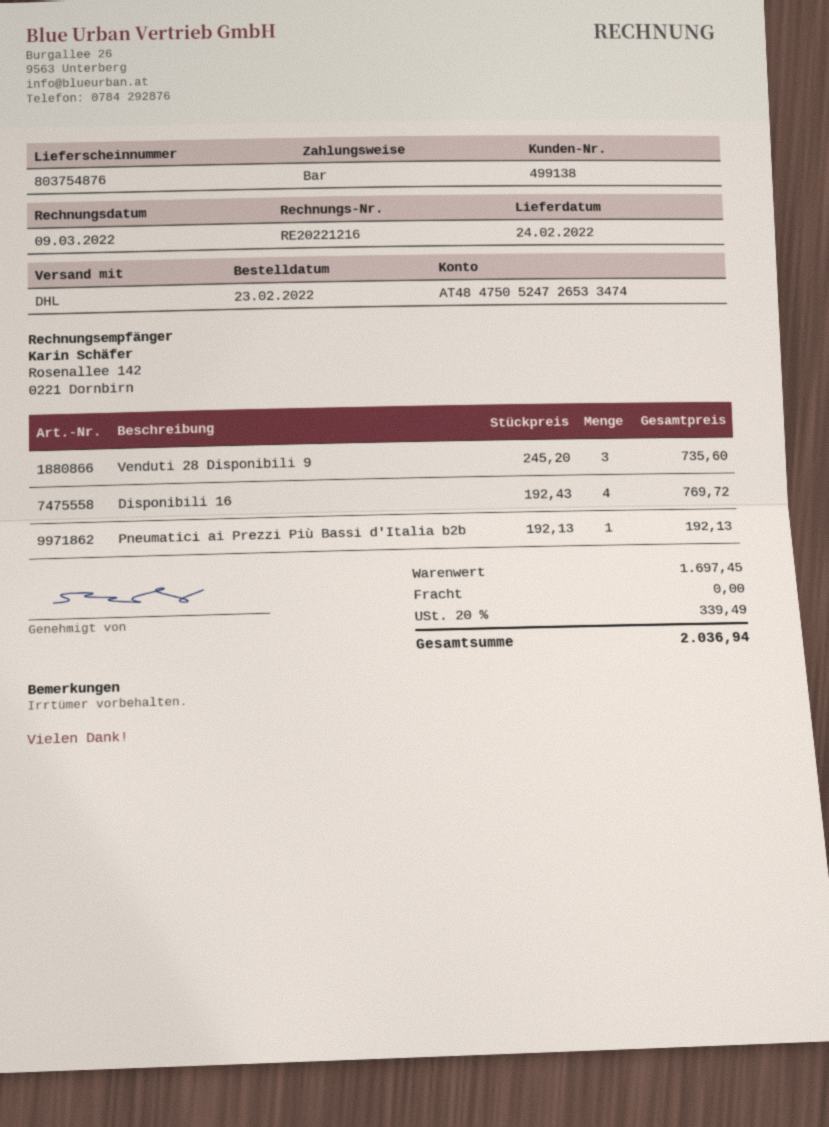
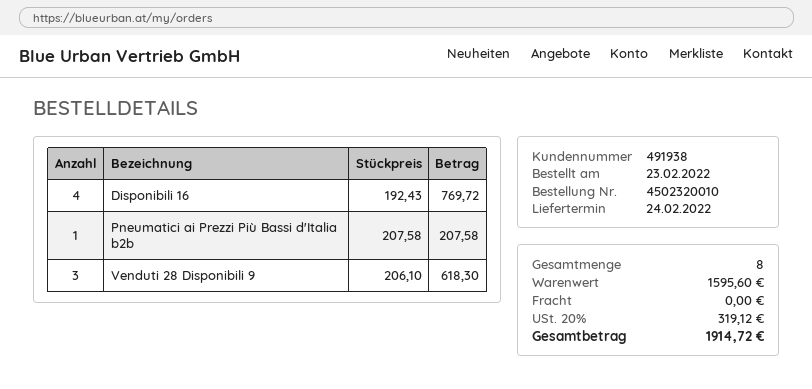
customer number: 499138 -> 491938
Venduti 28 Disponibili 9: 3 x 245.20 = 735.60 -> 3 x 206.10 = 618.30
Pneumatici ai Prezzi Più Bassi d'Italia b2b: 1 x 192.13 = 192.13 -> 1 x 207.58 = 207.58
subtotal: 1697.45 -> 1595.60
tax: 20% = 339.49 -> 20% = 319.12
total: 2036.94 -> 1914.72

